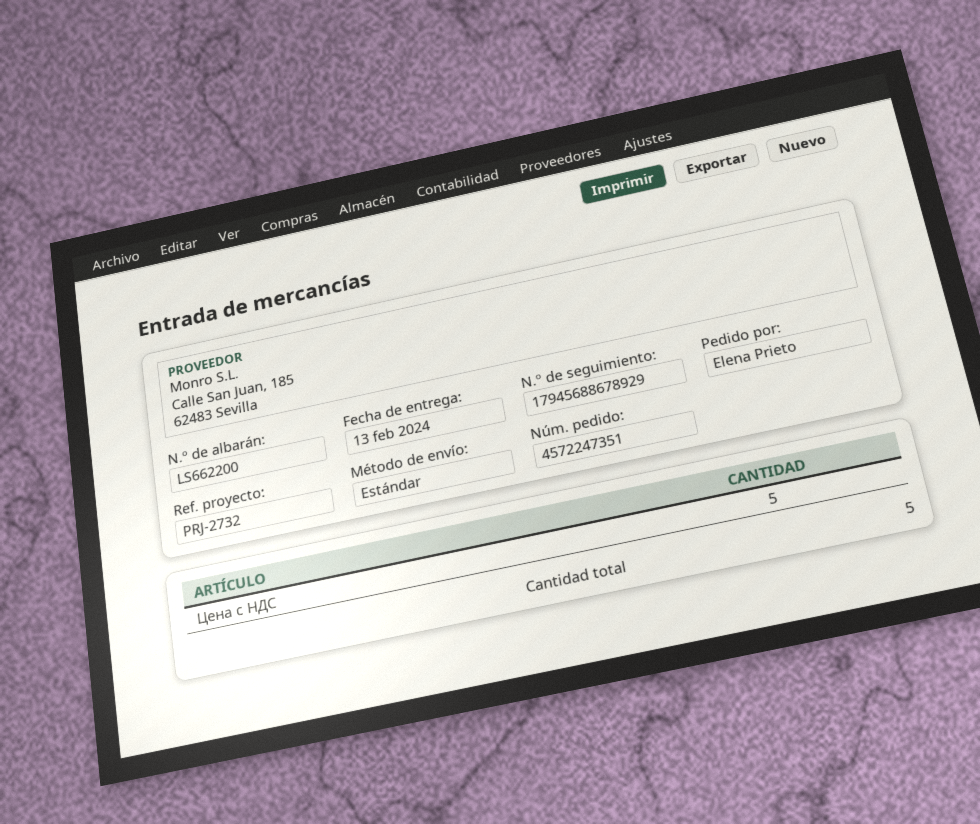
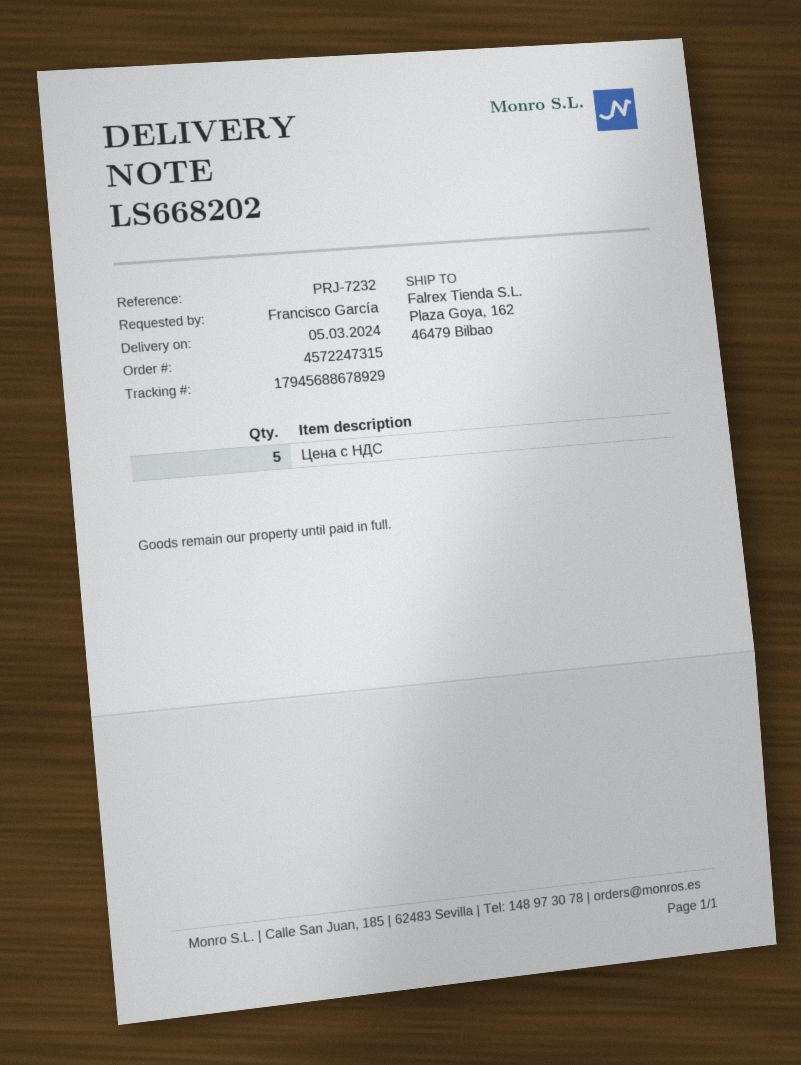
order number: 4572247351 -> 4572247315
delivery note number: LS662200 -> LS668202
delivery date: 2024-02-13 -> 2024-03-05
reference: PRJ-2732 -> PRJ-7232
ordered by: Elena Prieto -> Francisco García

